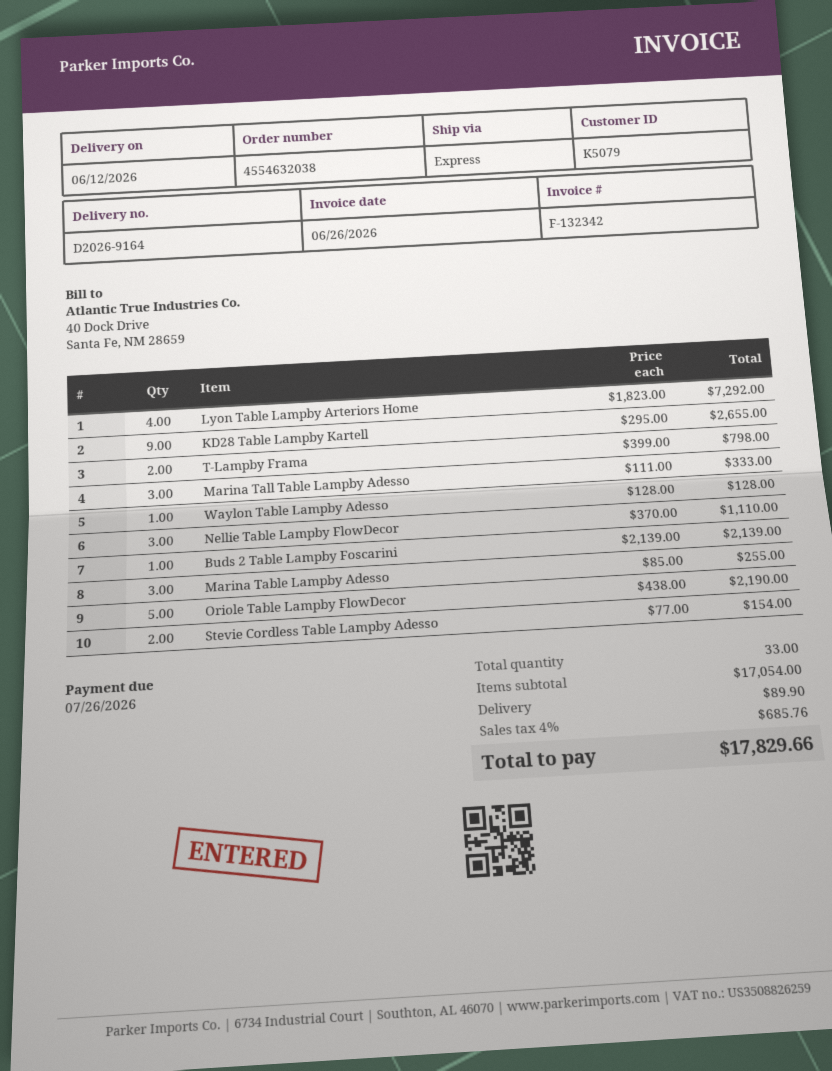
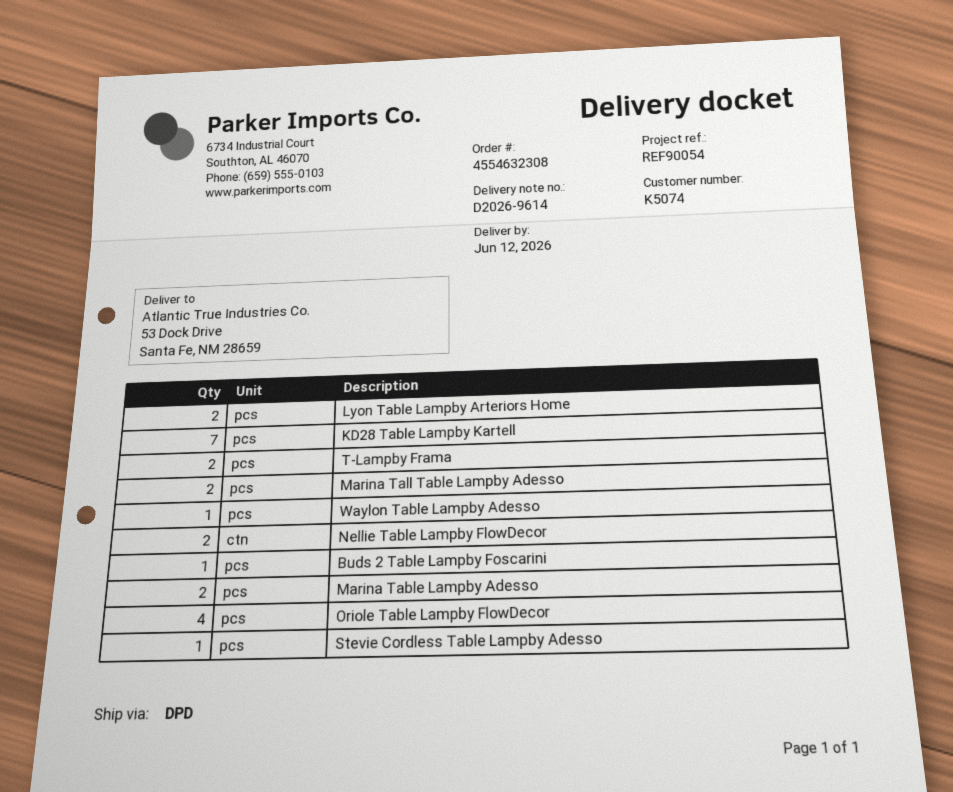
order number: 4554632038 -> 4554632308
delivery note number: D2026-9164 -> D2026-9614
customer number: K5079 -> K5074
shipping method: express -> DPD
Lyon Table Lampby Arteriors Home: 4 -> 2
KD28 Table Lampby Kartell: 9 -> 7
Marina Tall Table Lampby Adesso: 3 -> 2
Nellie Table Lampby FlowDecor: 3 -> 2
Marina Table Lampby Adesso: 3 -> 2
Oriole Table Lampby FlowDecor: 5 -> 4
Stevie Cordless Table Lampby Adesso: 2 -> 1

